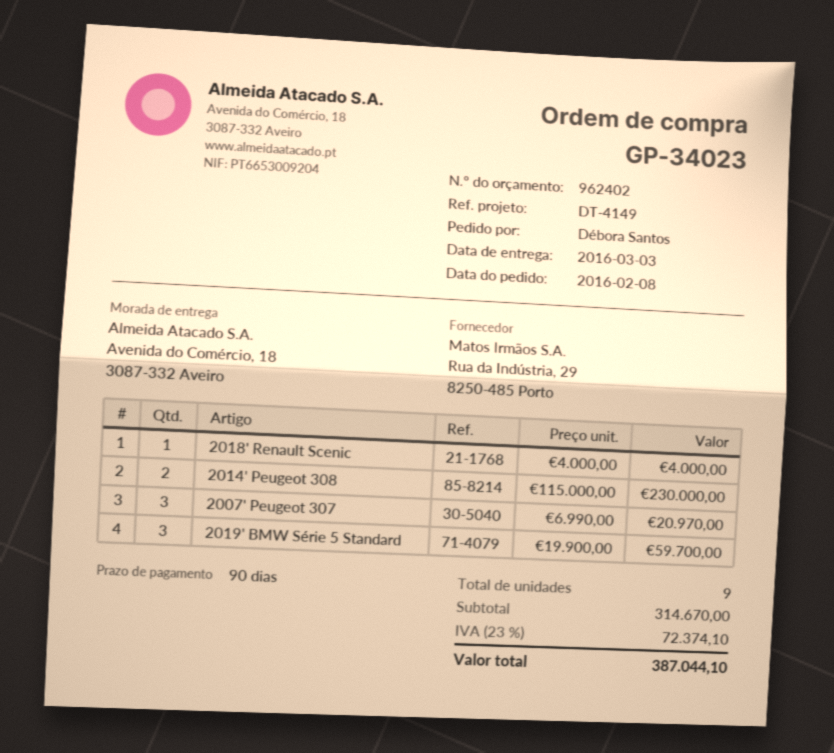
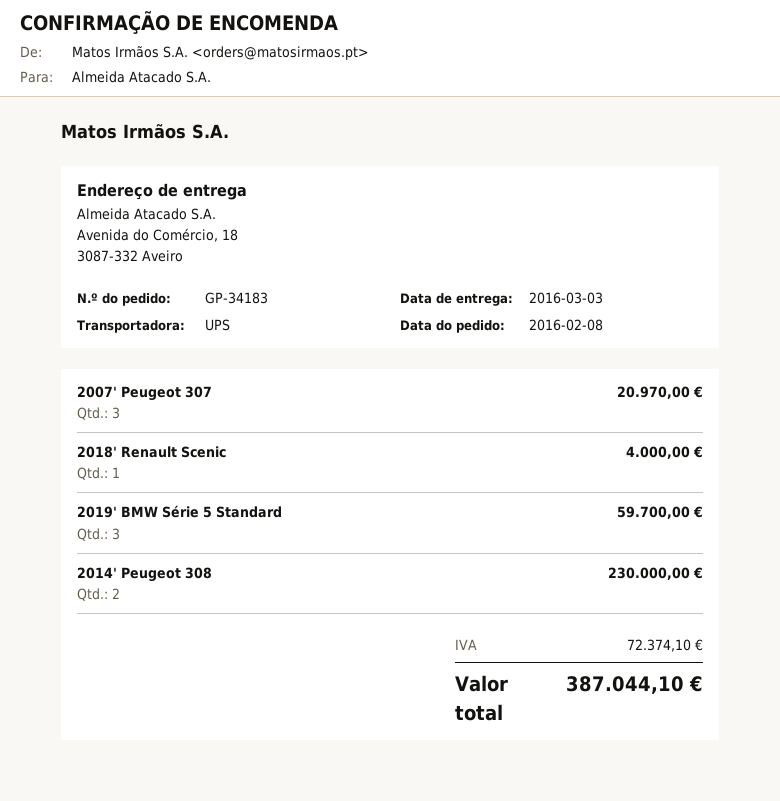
order number: GP-34023 -> GP-34183

